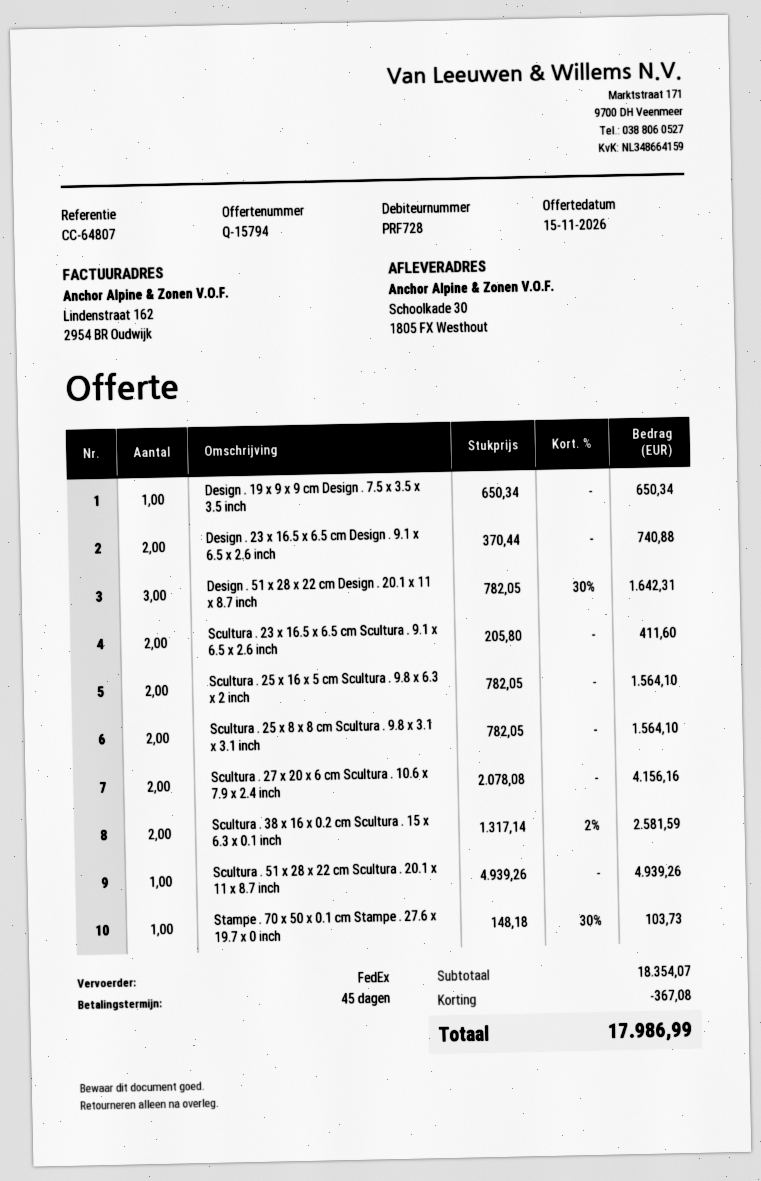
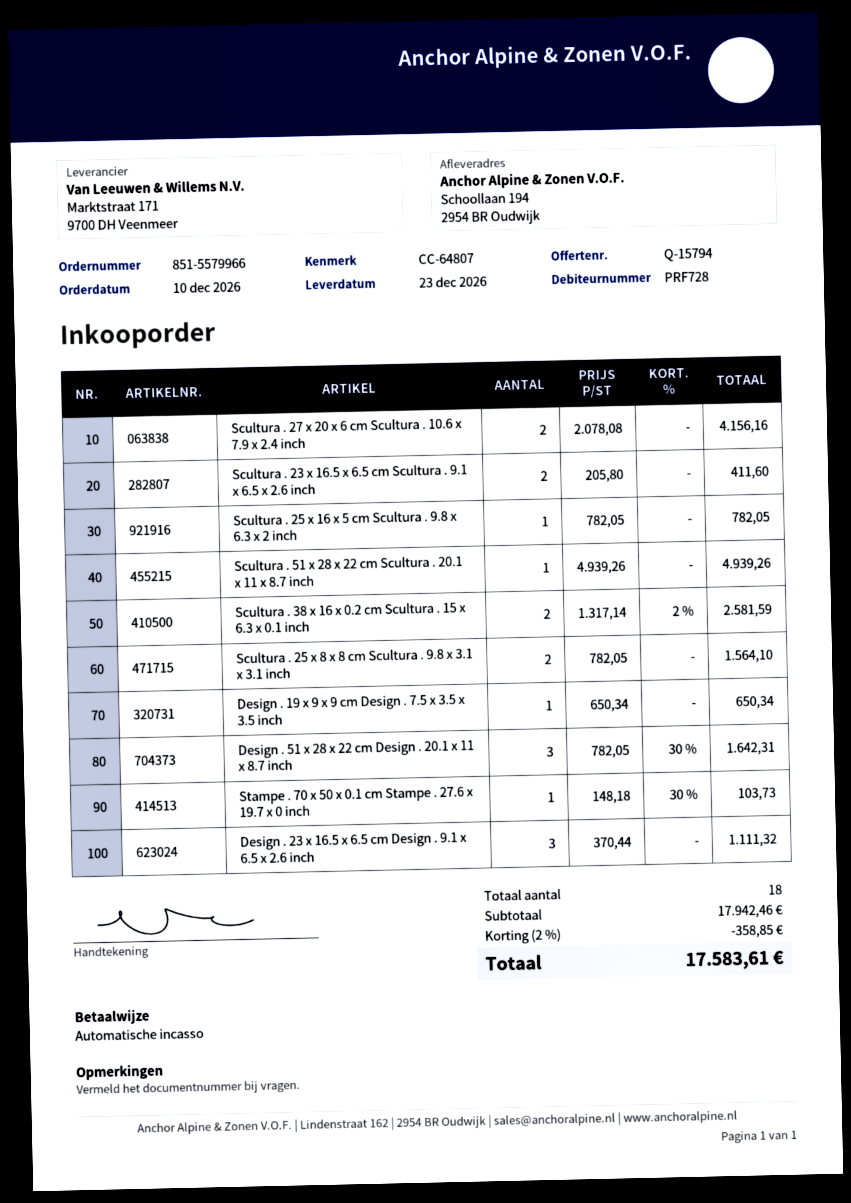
ship to: Schoolkade 30, 1805 FX Westhout -> Schoollaan 194, 2954 BR Oudwijk
Design . 23 x 16.5 x 6.5 cm Design . 9.1 x 6.5 x 2.6 inch: 2 x 370.44 = 740.88 -> 3 x 370.44 = 1111.32
Scultura . 25 x 16 x 5 cm Scultura . 9.8 x 6.3 x 2 inch: 2 x 782.05 = 1564.10 -> 1 x 782.05 = 782.05
subtotal: 18354.07 -> 17942.46
discount: 367.08 -> 358.85
total: 17986.99 -> 17583.61

